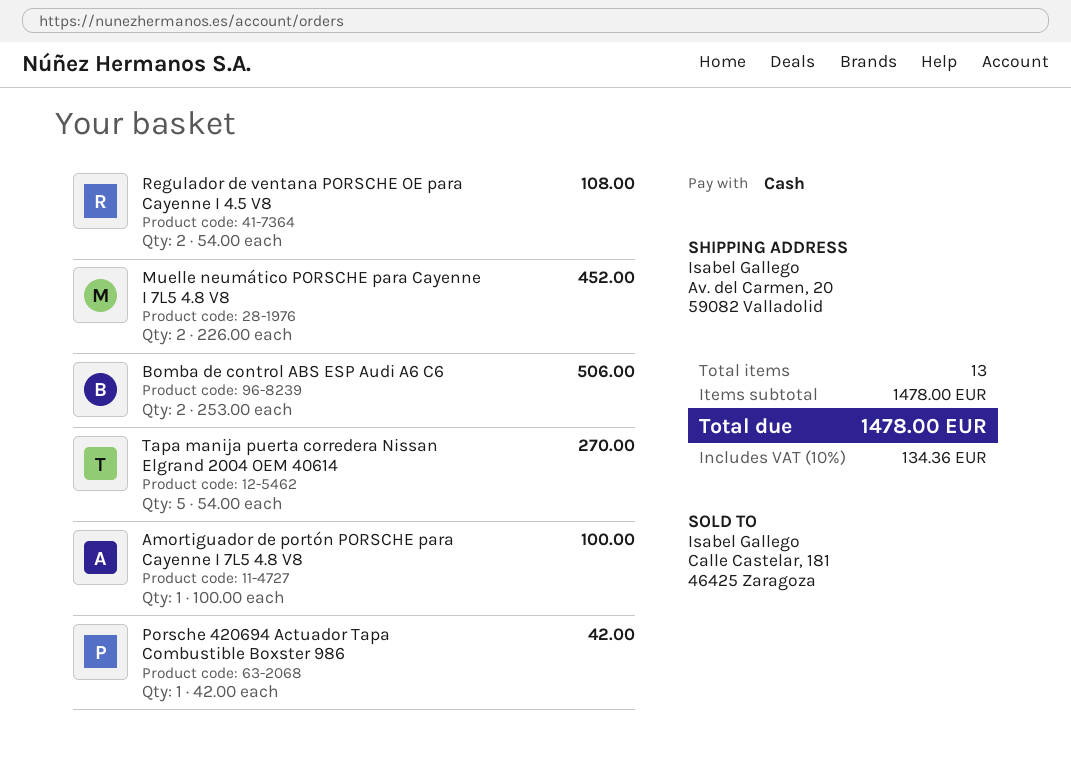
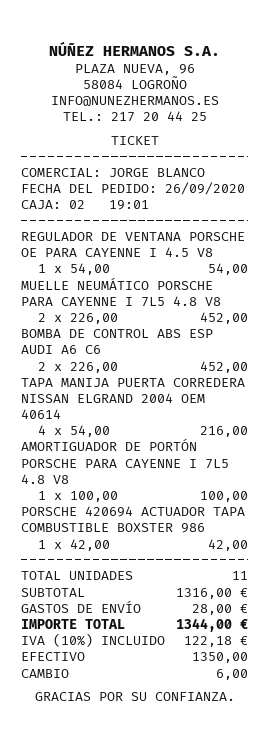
Regulador de ventana PORSCHE OE para Cayenne I 4.5 V8: 2 x 54.00 = 108.00 -> 1 x 54.00 = 54.00
Bomba de control ABS ESP Audi A6 C6: 2 x 253.00 = 506.00 -> 2 x 226.00 = 452.00
Tapa manija puerta corredera Nissan Elgrand 2004 OEM 40614: 5 x 54.00 = 270.00 -> 4 x 54.00 = 216.00
total quantity: 13 -> 11
subtotal: 1478.00 -> 1316.00
shipping: none -> 28.00
tax: 10% = 134.36 -> 10% = 122.18
total: 1478.00 -> 1344.00

